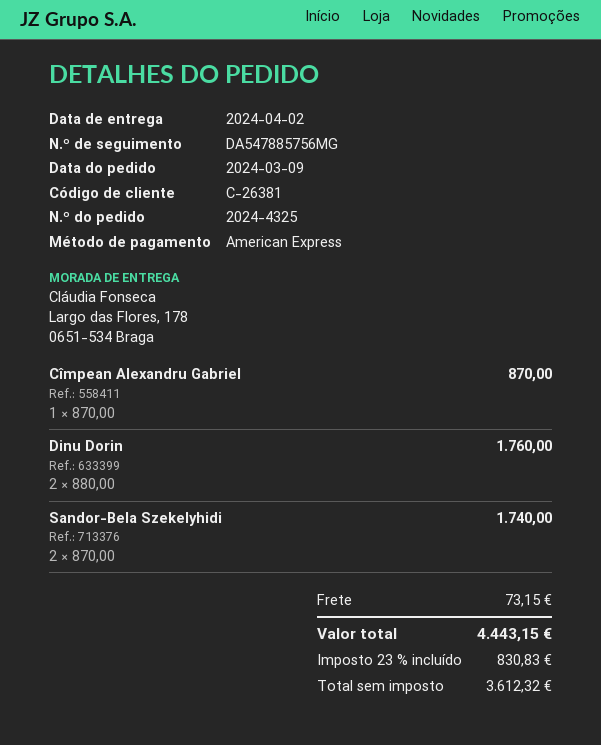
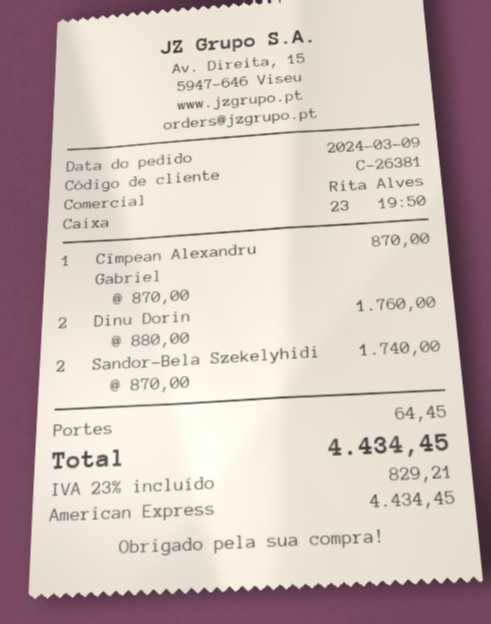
shipping: 73.15 -> 64.45
tax: 23% = 830.83 -> 23% = 829.21
total: 4443.15 -> 4434.45

